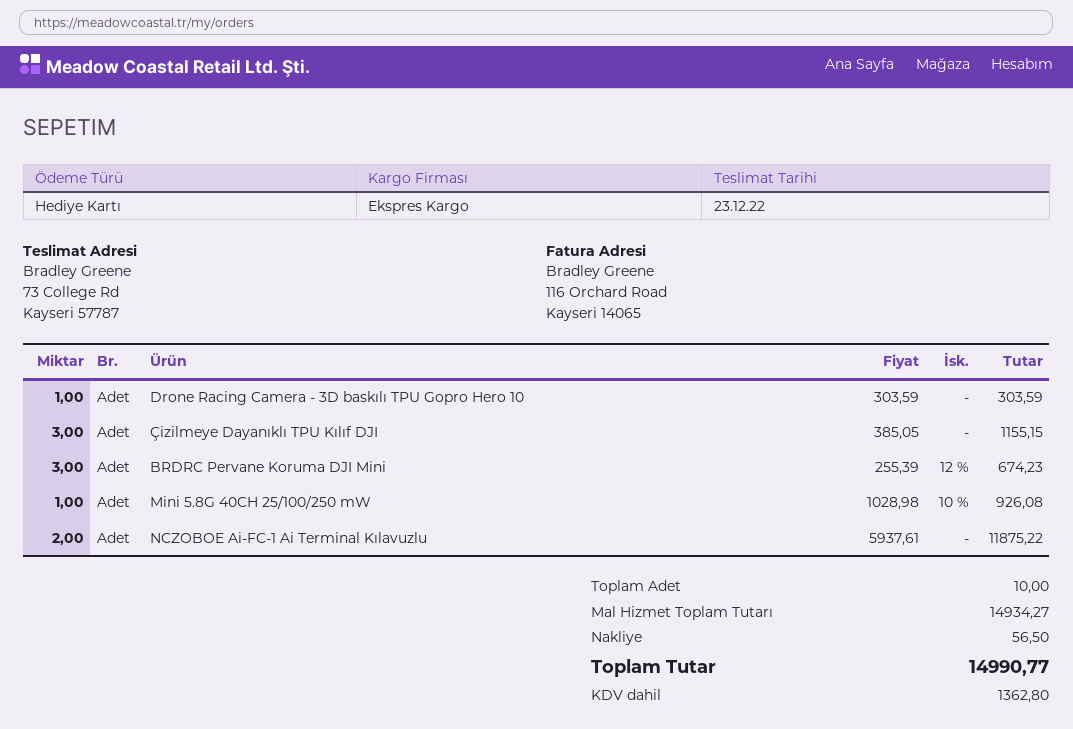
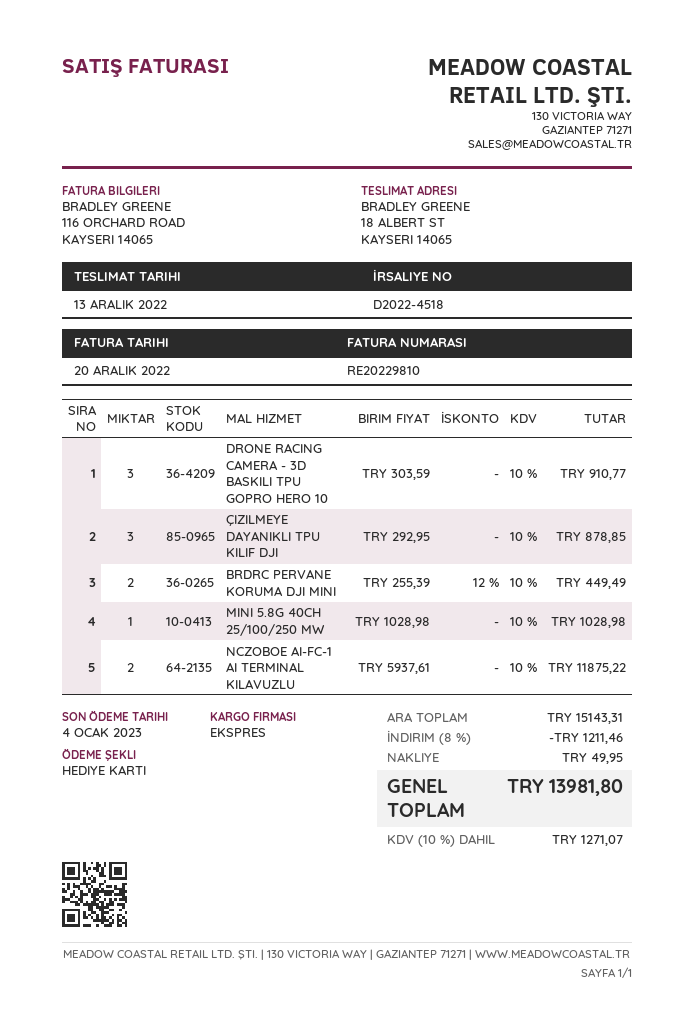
delivery date: 2022-12-23 -> 2022-12-13
ship to: 73 College Rd, Kayseri 57787 -> 18 ALBERT ST, KAYSERI 14065
Drone Racing Camera - 3D baskılı TPU Gopro Hero 10: 1 x 303.59 = 303.59 -> 3 x 303.59 = 910.77
Çizilmeye Dayanıklı TPU Kılıf DJI: 3 x 385.05 = 1155.15 -> 3 x 292.95 = 878.85
BRDRC Pervane Koruma DJI Mini: 3 x 255.39 - 12% = 674.23 -> 2 x 255.39 - 12% = 449.49
Mini 5.8G 40CH 25/100/250 mW: 1 x 1028.98 - 10% = 926.08 -> 1 x 1028.98 = 1028.98
subtotal: 14934.27 -> 15143.31
discount: none -> 8% = 1211.46
shipping: 56.50 -> 49.95
tax: 1362.80 -> 1271.07
total: 14990.77 -> 13981.80

